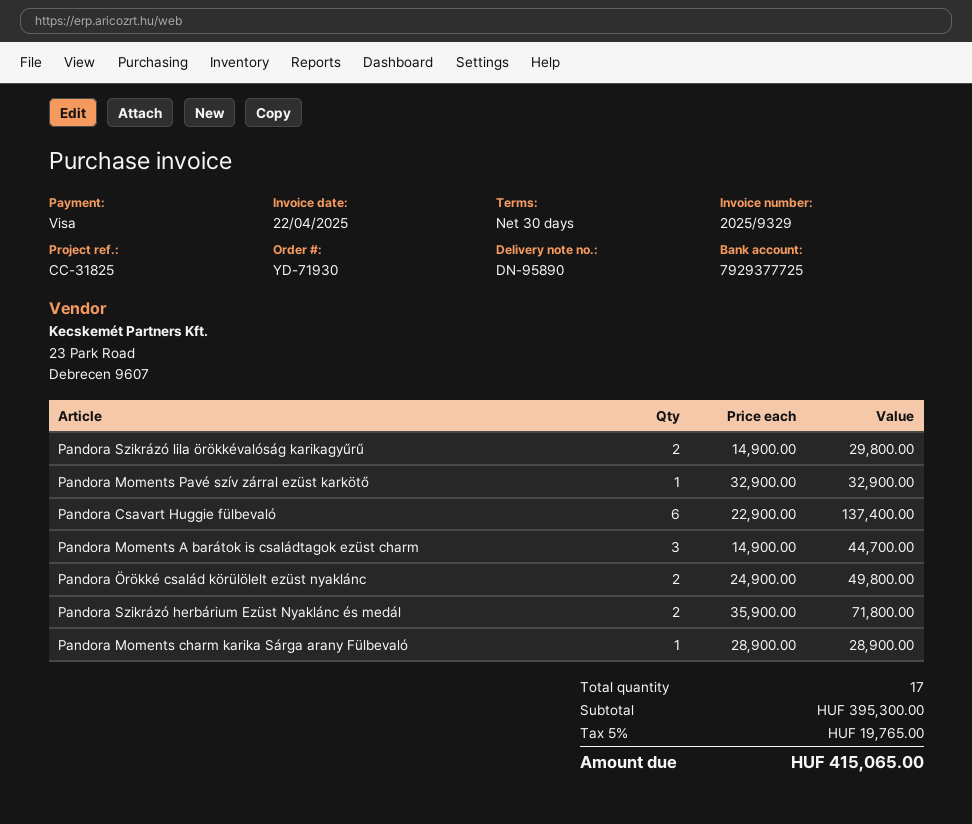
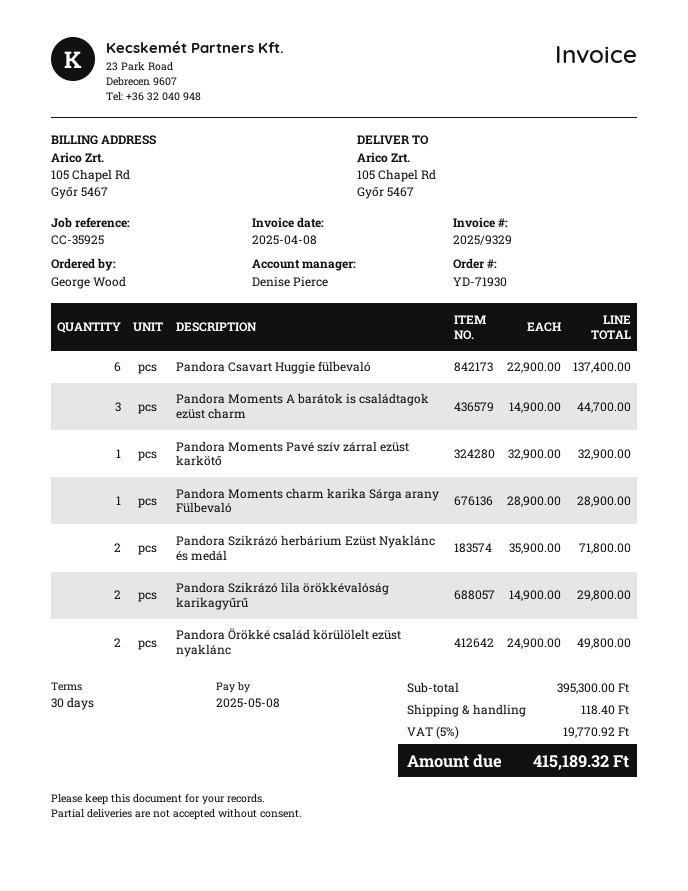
invoice date: 2025-04-22 -> 2025-04-08
reference: CC-31825 -> CC-35925
shipping: none -> 118.40
tax: 5% = 19765.00 -> 5% = 19770.92
total: 415065.00 -> 415189.32

